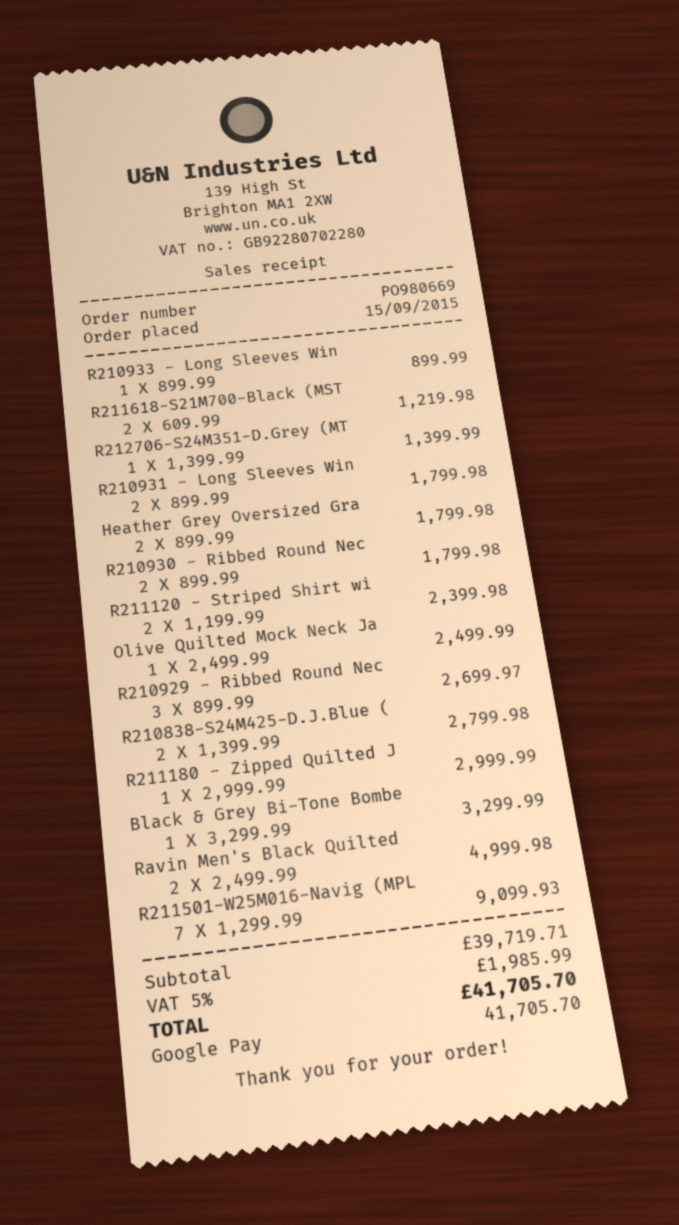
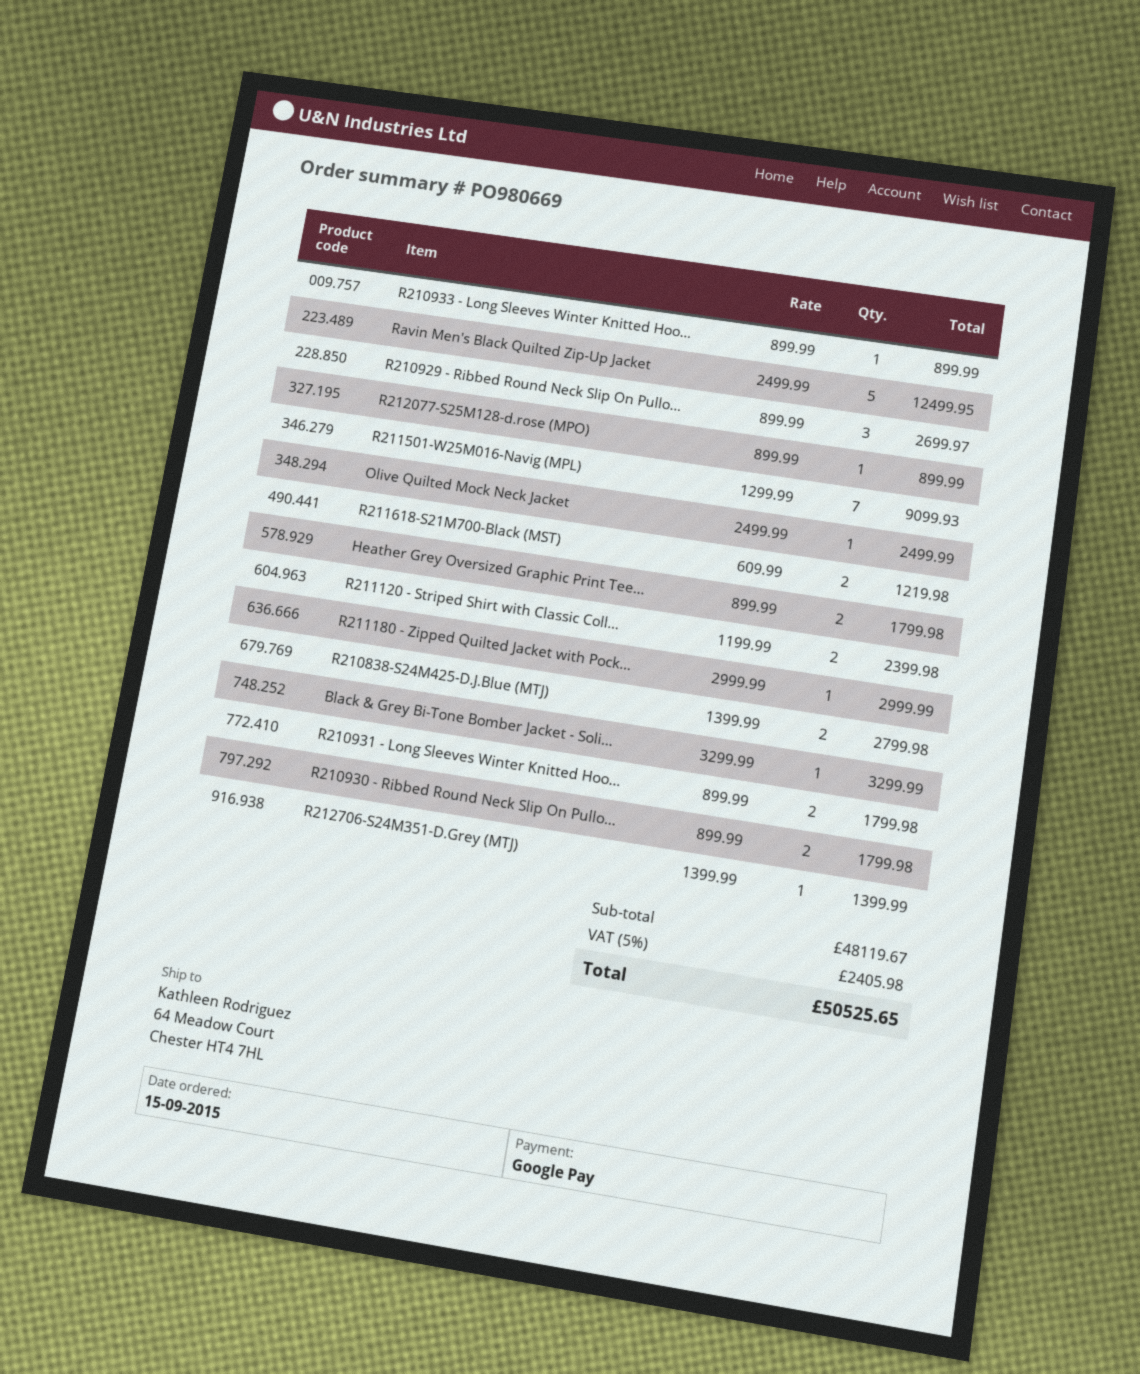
Ravin Men's Black Quilted: 2 x 2499.99 = 4999.98 -> 5 x 2499.99 = 12499.95
R212077-S25M128-d.rose (MPO): none -> 1 x 899.99 = 899.99
subtotal: 39719.71 -> 48119.67
tax: 5% = 1985.99 -> 5% = 2405.98
total: 41705.70 -> 50525.65

